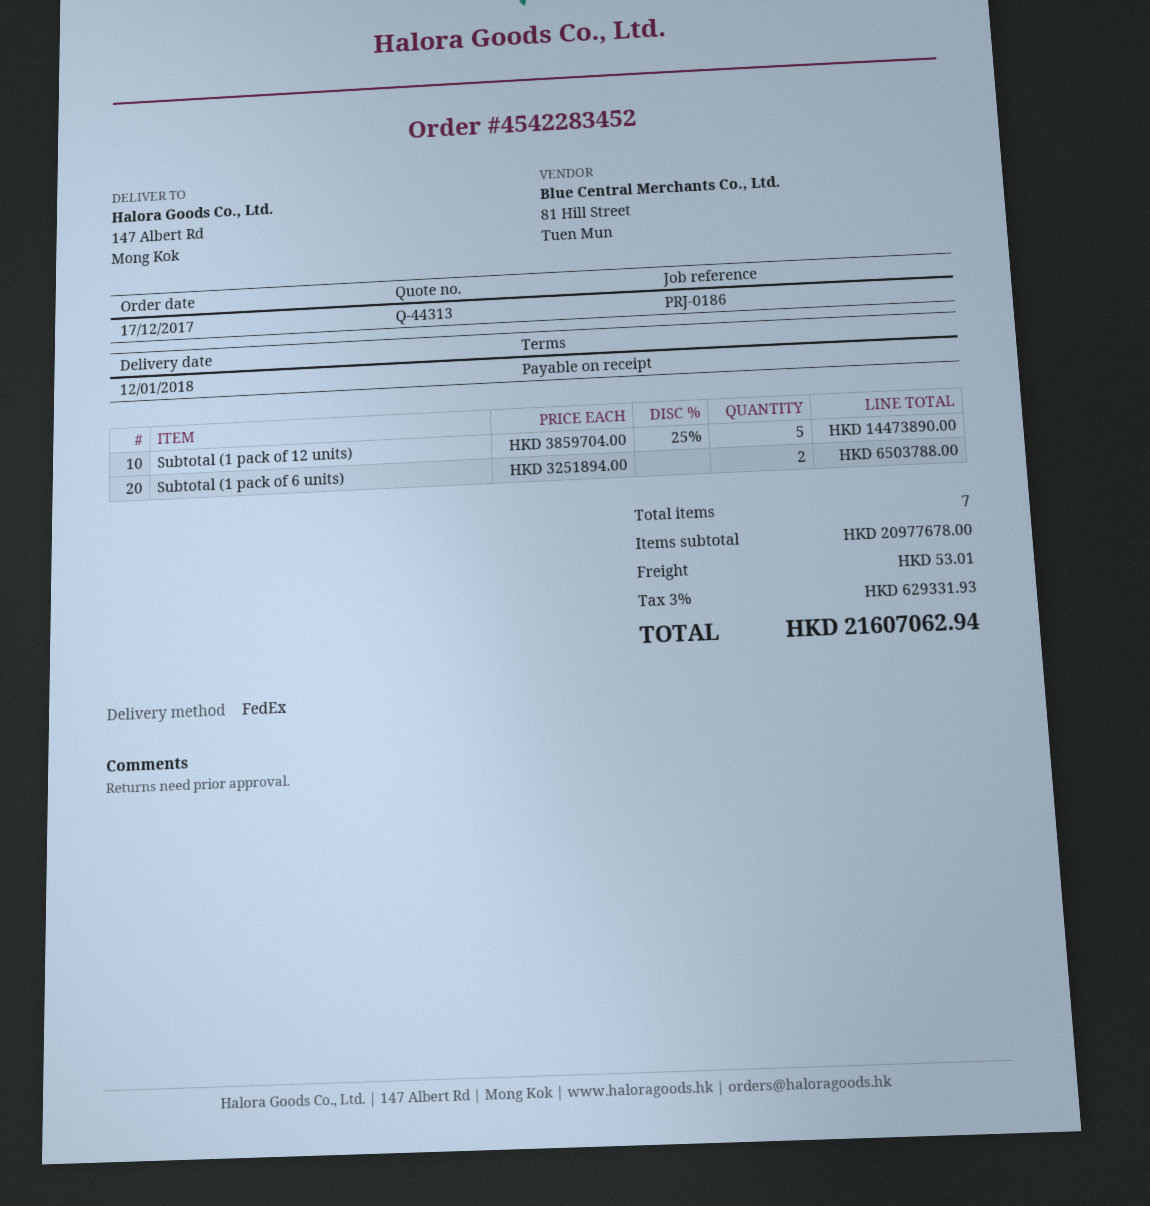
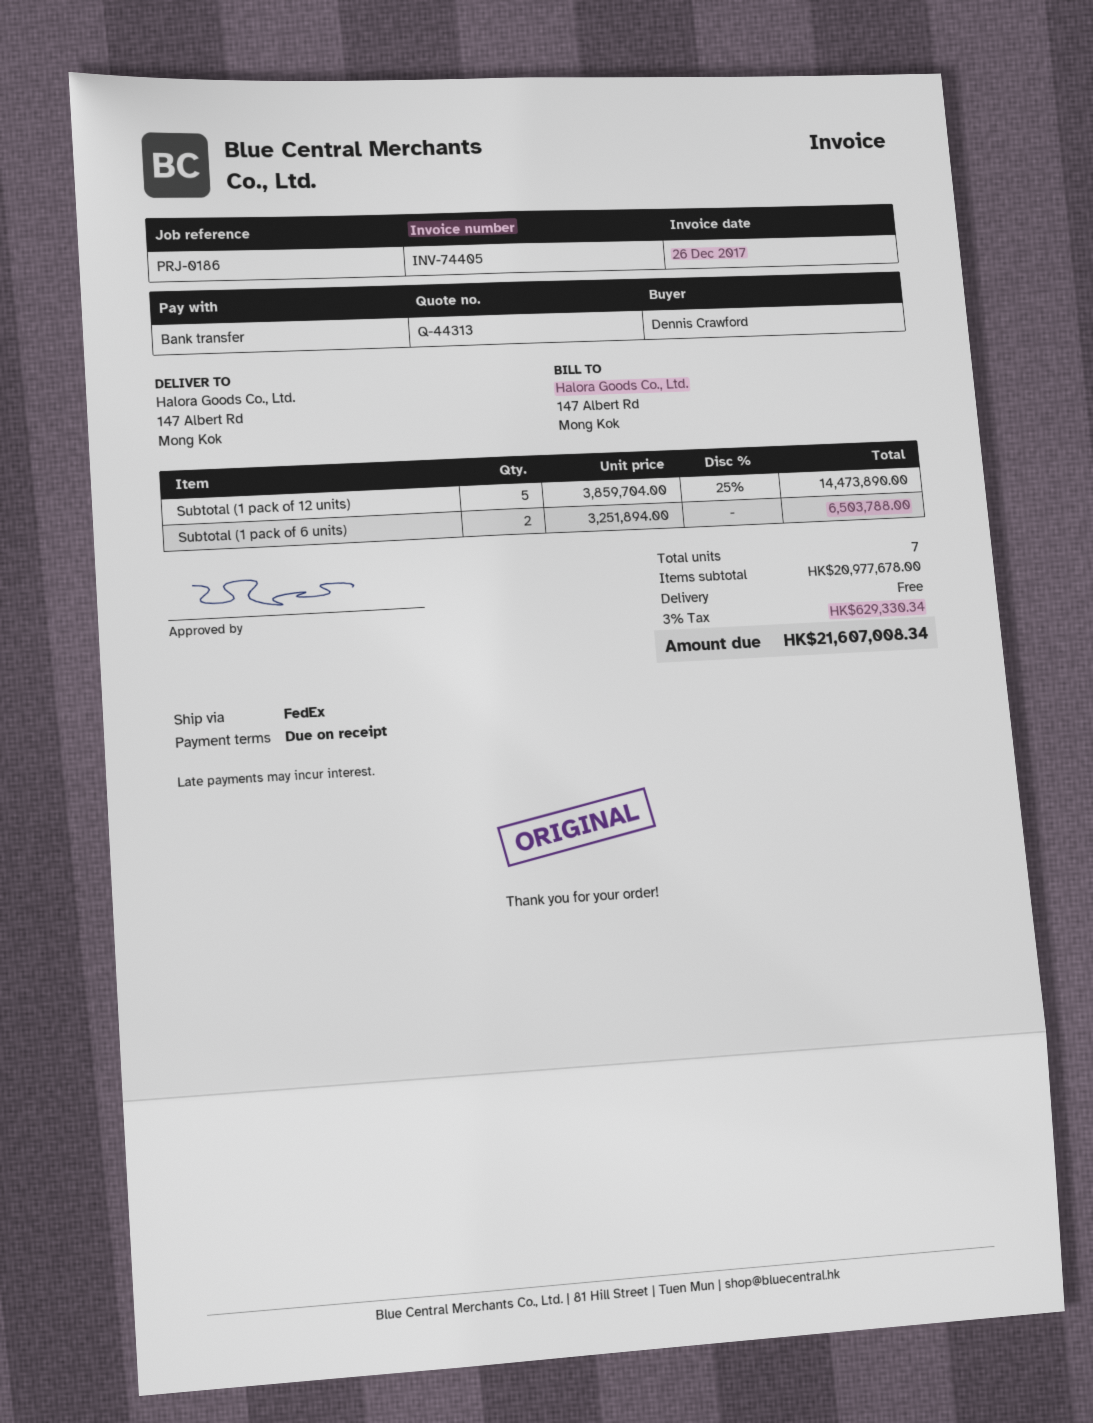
shipping: 53.01 -> 0.00
tax: 3% = 629331.93 -> 3% = 629330.34
total: 21607062.94 -> 21607008.34

